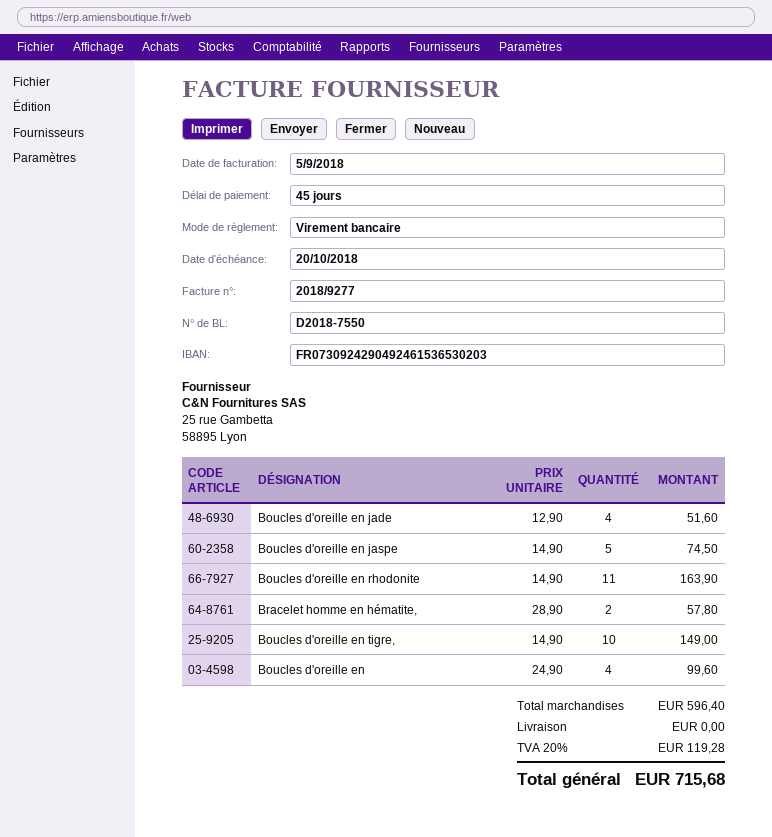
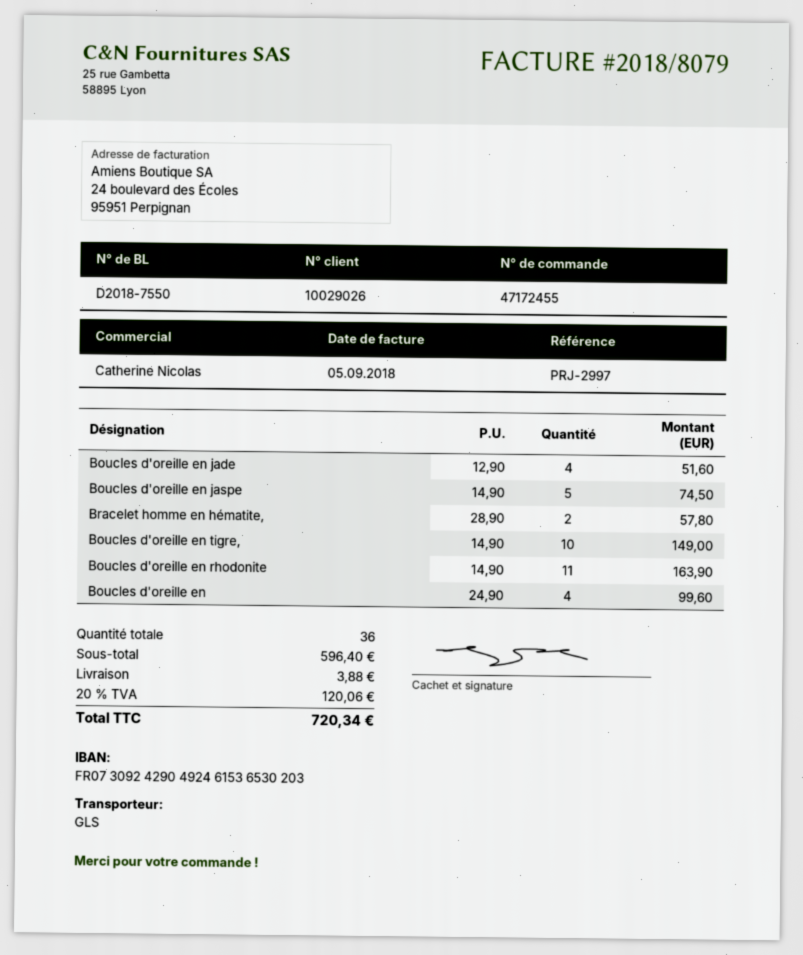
invoice number: 2018/9277 -> 2018/8079
shipping: 0.00 -> 3.88
tax: 20% = 119.28 -> 20% = 120.06
total: 715.68 -> 720.34

